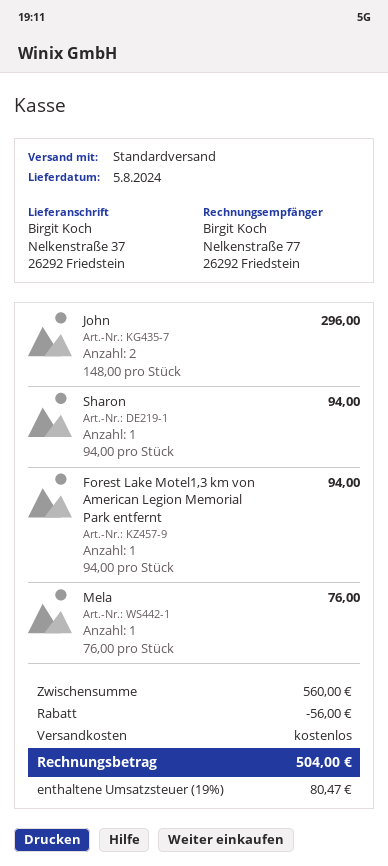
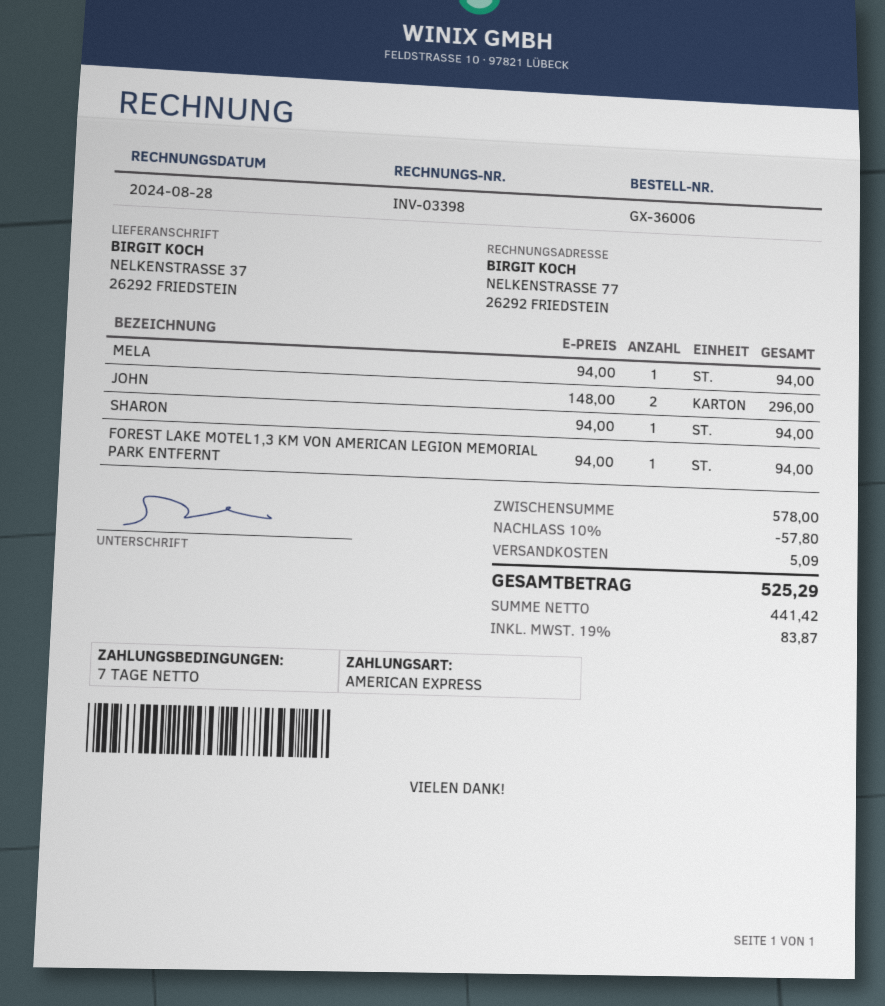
Mela: 1 x 76.00 = 76.00 -> 1 x 94.00 = 94.00
subtotal: 560.00 -> 578.00
discount: 56.00 -> 57.80
shipping: 0.00 -> 5.09
tax: 19% = 80.47 -> 19% = 83.87
total: 504.00 -> 525.29

